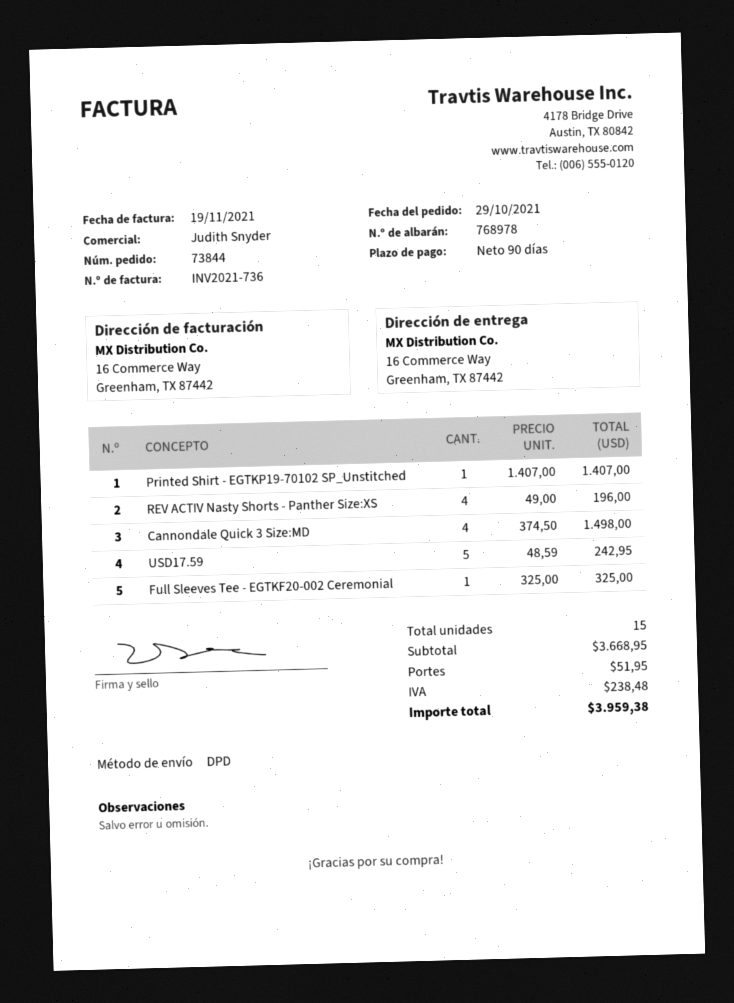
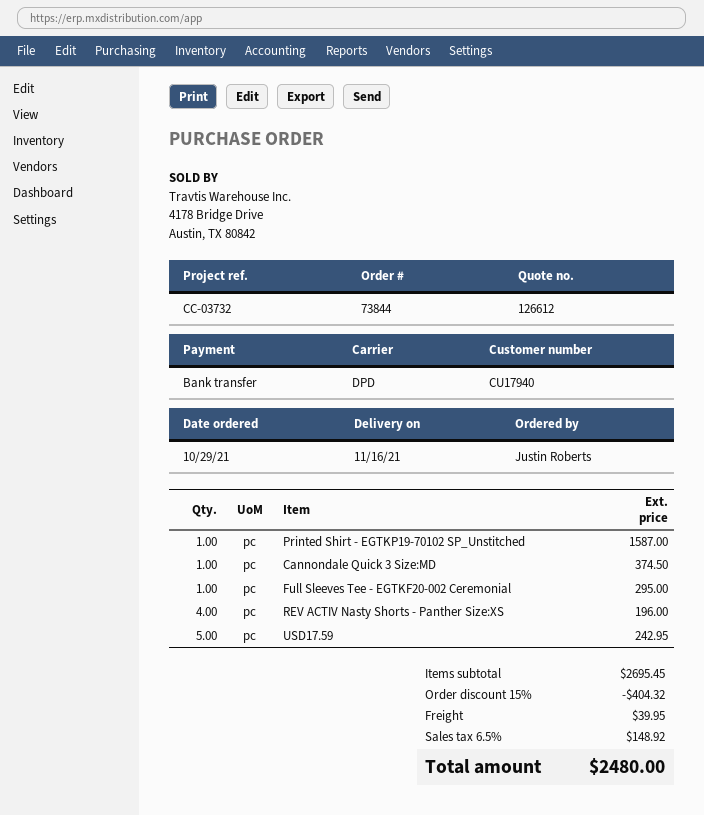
Printed Shirt - EGTKP19-70102 SP_Unstitched: 1 for 1407.00 -> 1 for 1587.00
Cannondale Quick 3 Size:MD: 4 for 1498.00 -> 1 for 374.50
Full Sleeves Tee - EGTKF20-002 Ceremonial: 1 for 325.00 -> 1 for 295.00
subtotal: 3668.95 -> 2695.45
discount: none -> 15% = 404.32
shipping: 51.95 -> 39.95
tax: 238.48 -> 148.92
total: 3959.38 -> 2480.00

